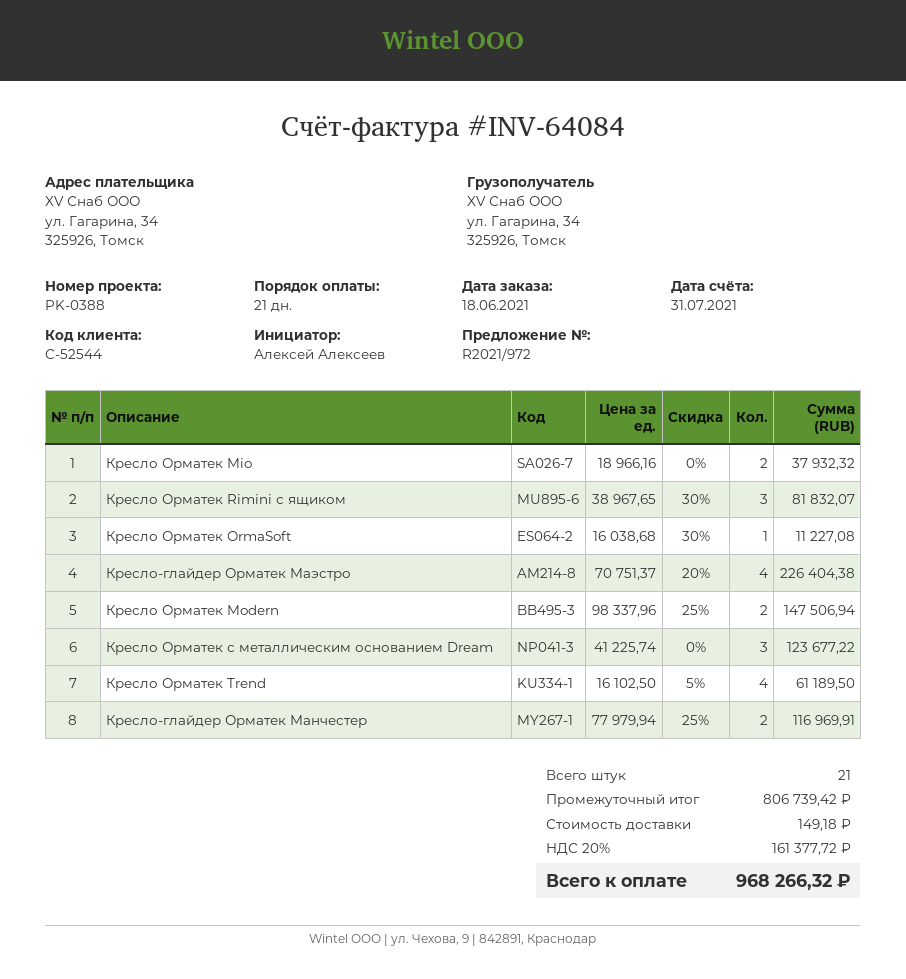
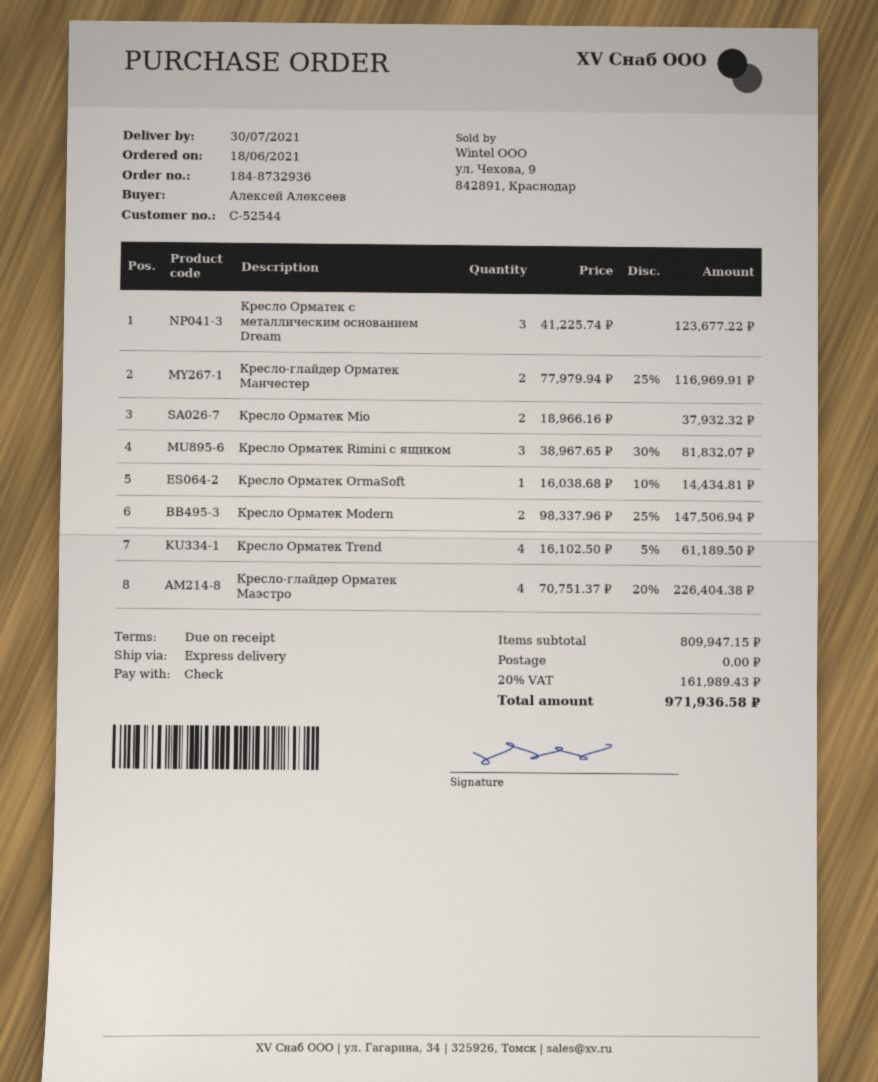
payment terms: 21 days -> on receipt
Кресло Орматек OrmaSoft: 1 x 16038.68 - 30% = 11227.08 -> 1 x 16038.68 - 10% = 14434.81
subtotal: 806739.42 -> 809947.15
shipping: 149.18 -> 0.00
tax: 20% = 161377.72 -> 20% = 161989.43
total: 968266.32 -> 971936.58

